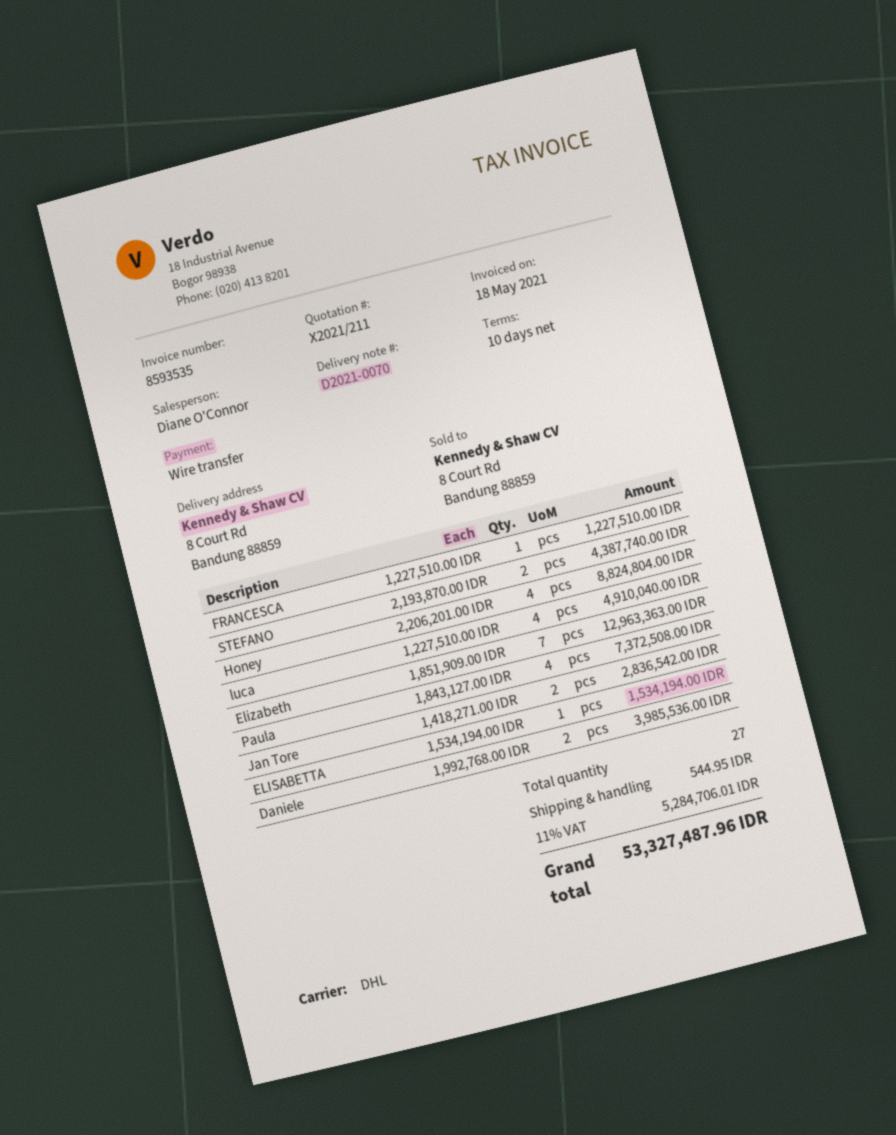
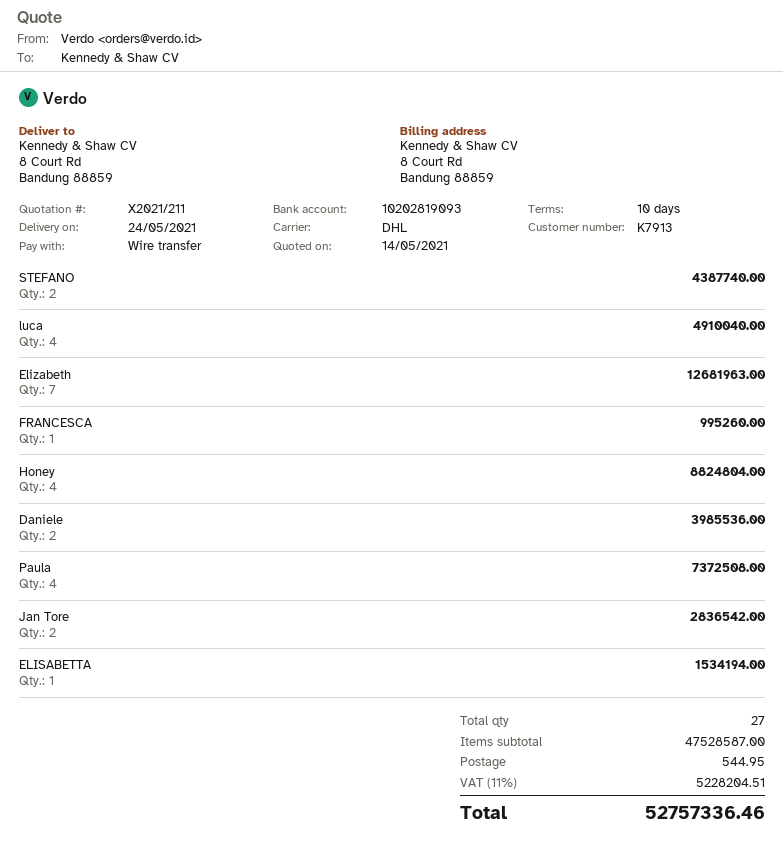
FRANCESCA: 1 for 1227510.00 -> 1 for 995260.00
Elizabeth: 7 for 12963363.00 -> 7 for 12681963.00
tax: 11% = 5284706.01 -> 11% = 5228204.51
total: 53327487.96 -> 52757336.46

